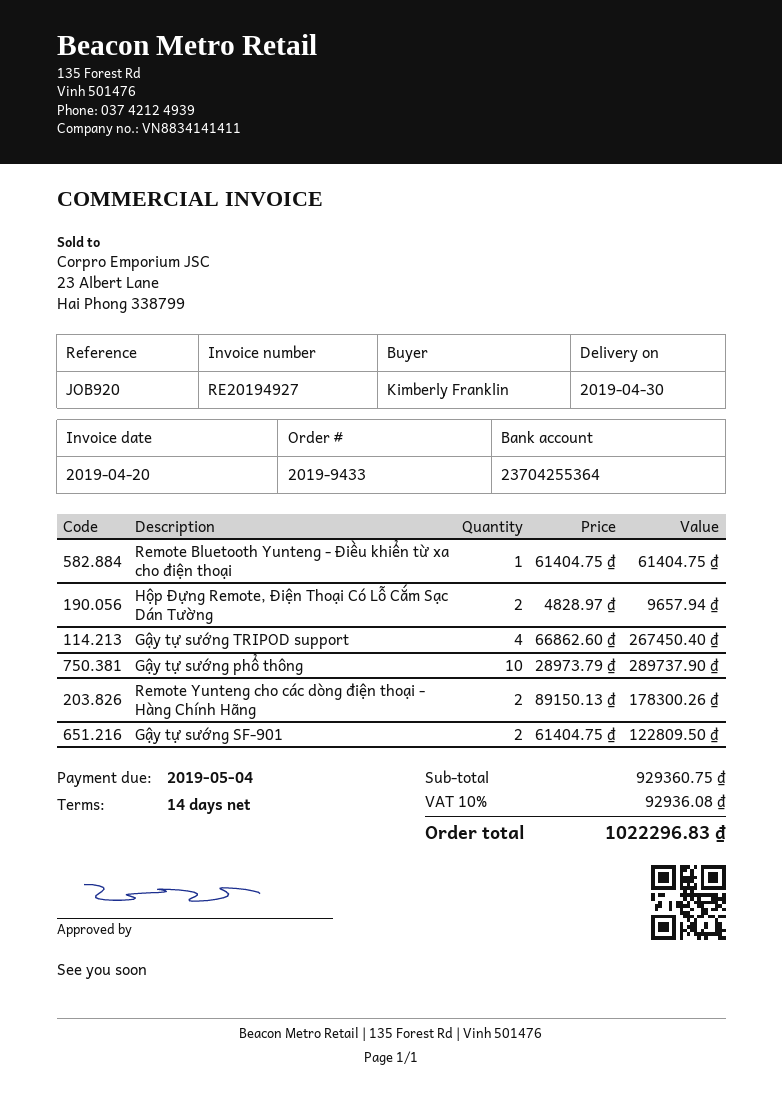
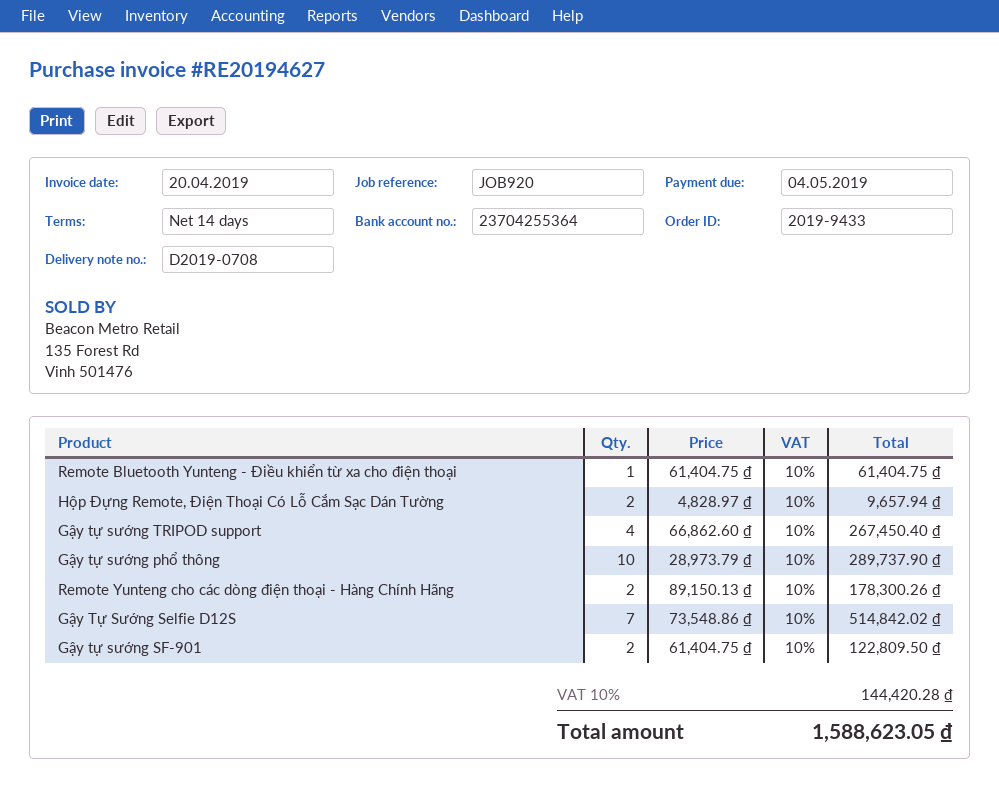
invoice number: RE20194927 -> RE20194627
Gậy Tự Sướng Selfie D12S: none -> 7 x 73548.86 = 514842.02
tax: 10% = 92936.08 -> 10% = 144420.28
total: 1022296.83 -> 1588623.05

